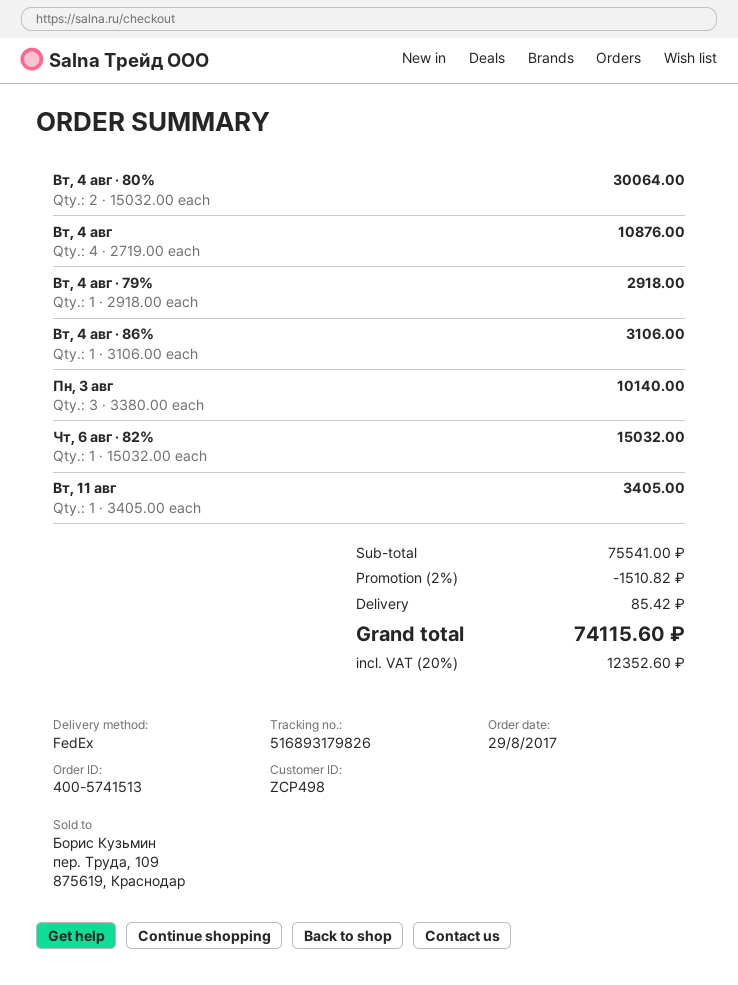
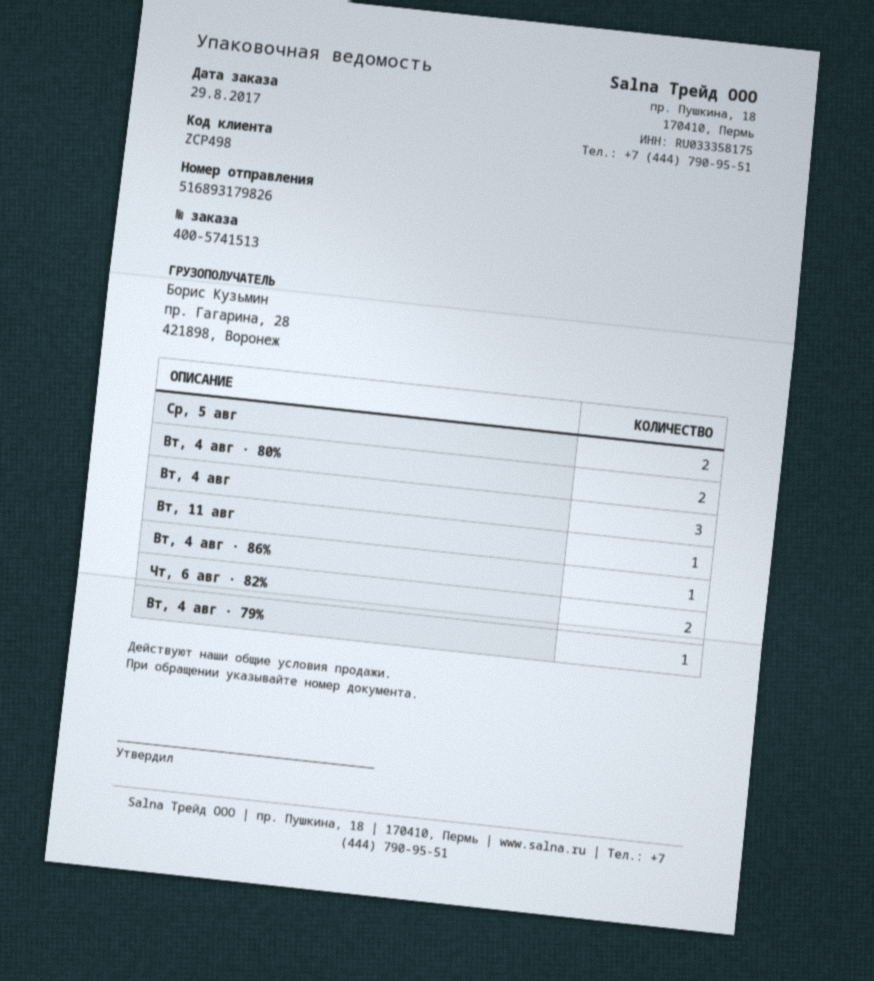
Вт, 4 авг: 4 -> 3
Пн, 3 авг: 3 -> none
Чт, 6 авг · 82%: 1 -> 2
Ср, 5 авг: none -> 2

